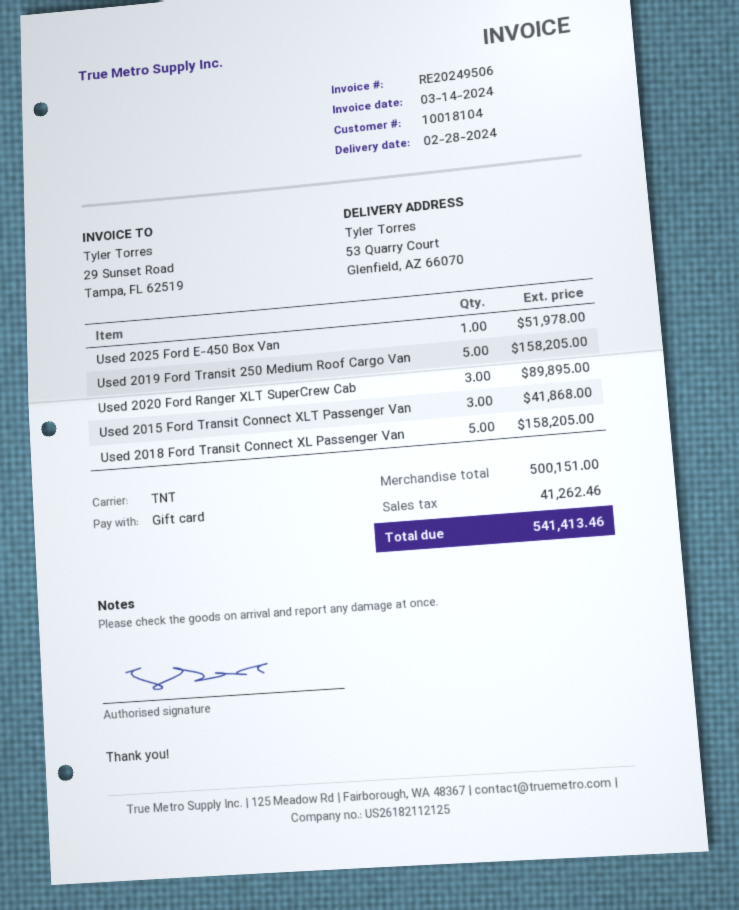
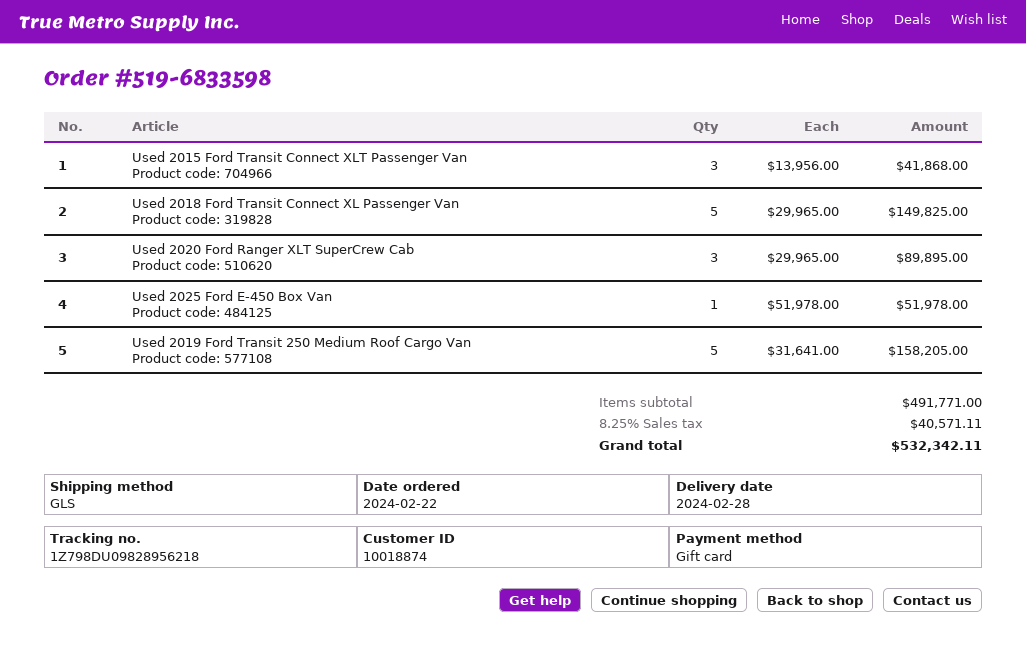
customer number: 10018104 -> 10018874
shipping method: TNT -> GLS
Used 2018 Ford Transit Connect XL Passenger Van: 5 for 158205.00 -> 5 for 149825.00
subtotal: 500151.00 -> 491771.00
tax: 41262.46 -> 40571.11
total: 541413.46 -> 532342.11

